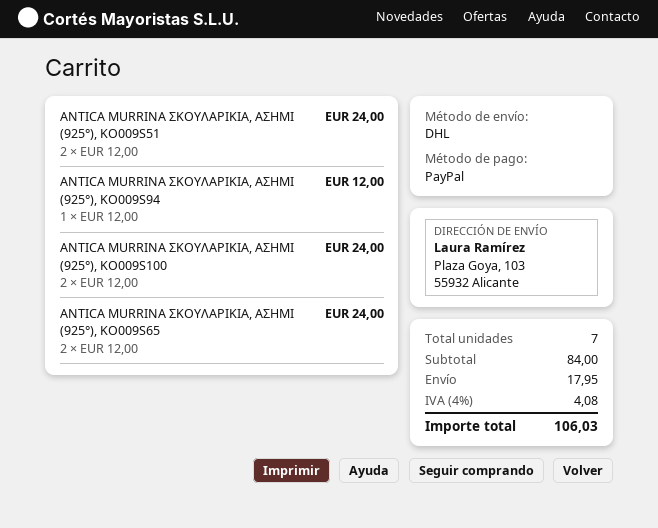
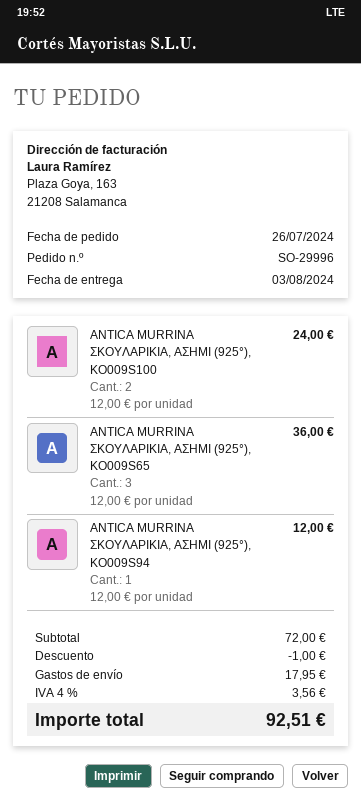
ANTICA MURRINA ΣΚΟΥΛΑΡΙΚΙΑ, ΑΣΗΜΙ (925°), KO009S51: 2 x 12.00 = 24.00 -> none
ANTICA MURRINA ΣΚΟΥΛΑΡΙΚΙΑ, ΑΣΗΜΙ (925°), KO009S65: 2 x 12.00 = 24.00 -> 3 x 12.00 = 36.00
subtotal: 84.00 -> 72.00
discount: none -> 1.00
tax: 4% = 4.08 -> 4% = 3.56
total: 106.03 -> 92.51

